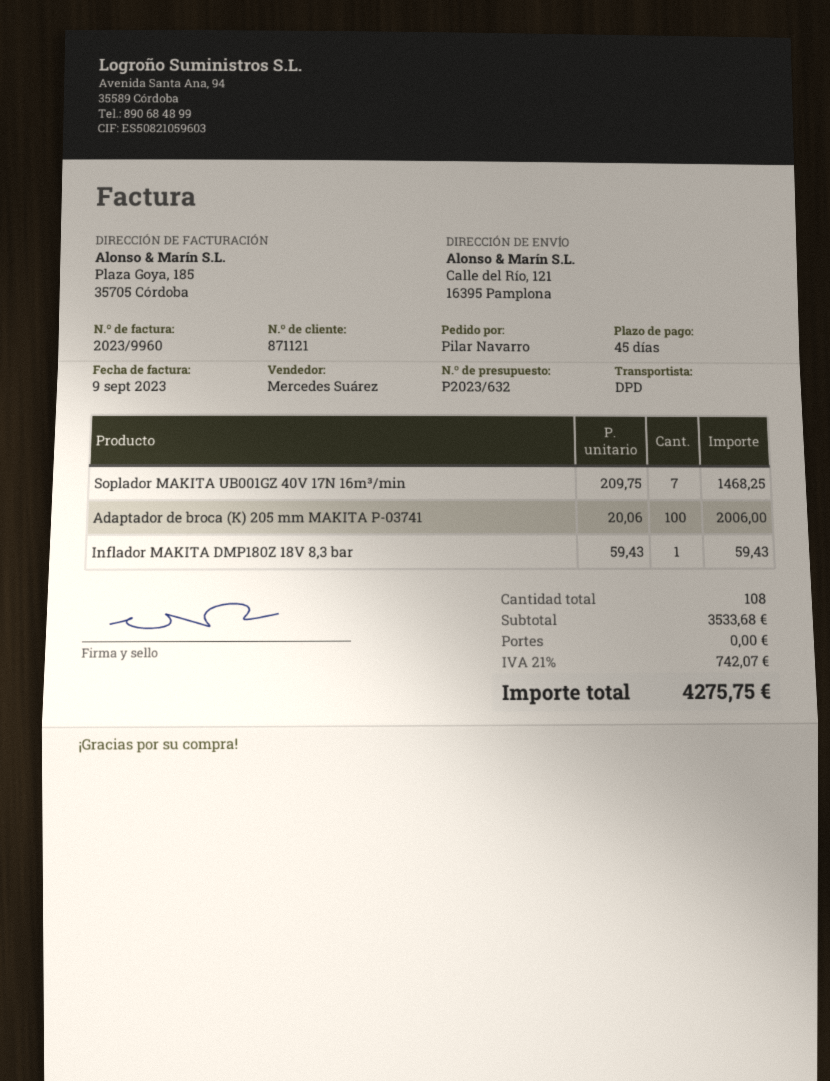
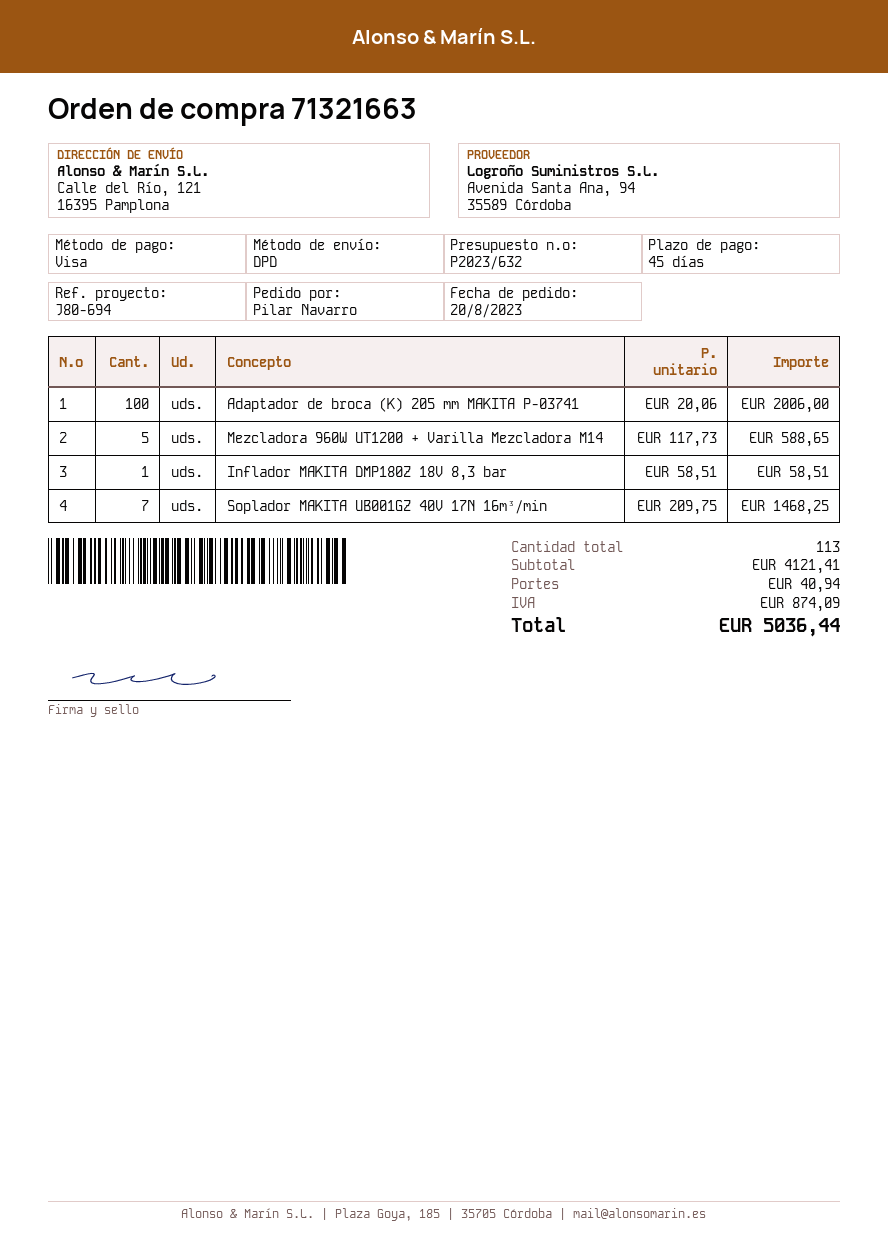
Inflador MAKITA DMP180Z 18V 8,3 bar: 1 x 59.43 = 59.43 -> 1 x 58.51 = 58.51
Mezcladora 960W UT1200 + Varilla Mezcladora M14: none -> 5 x 117.73 = 588.65
total quantity: 108 -> 113
subtotal: 3533.68 -> 4121.41
shipping: 0.00 -> 40.94
tax: 742.07 -> 874.09
total: 4275.75 -> 5036.44

